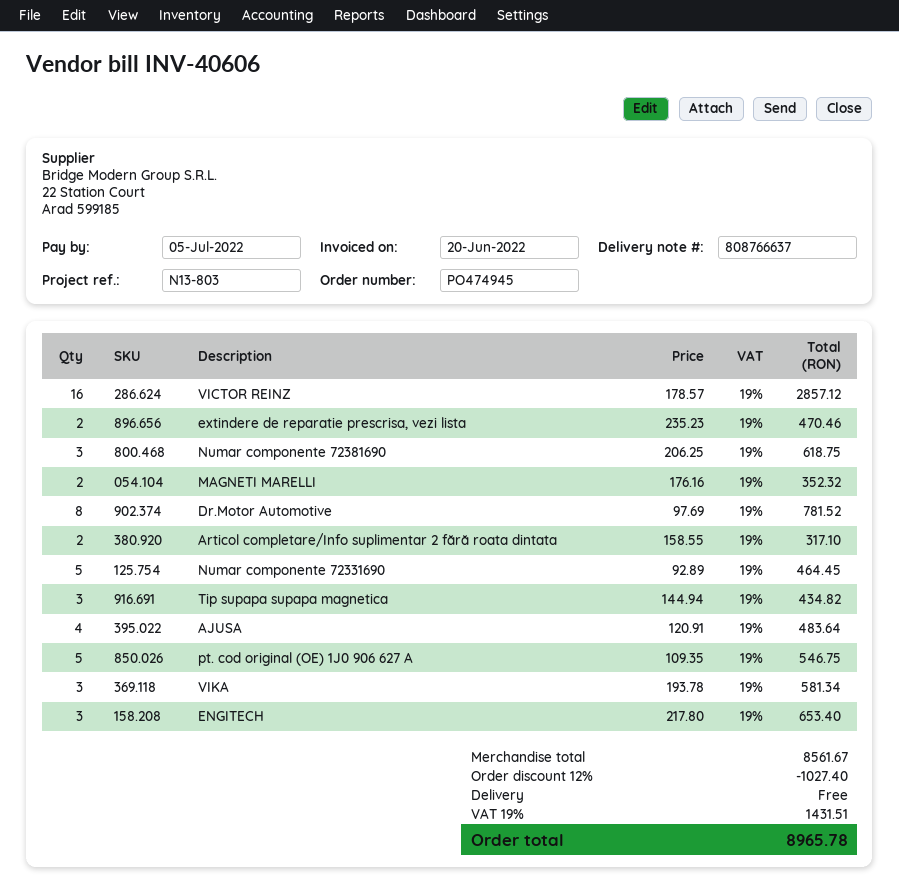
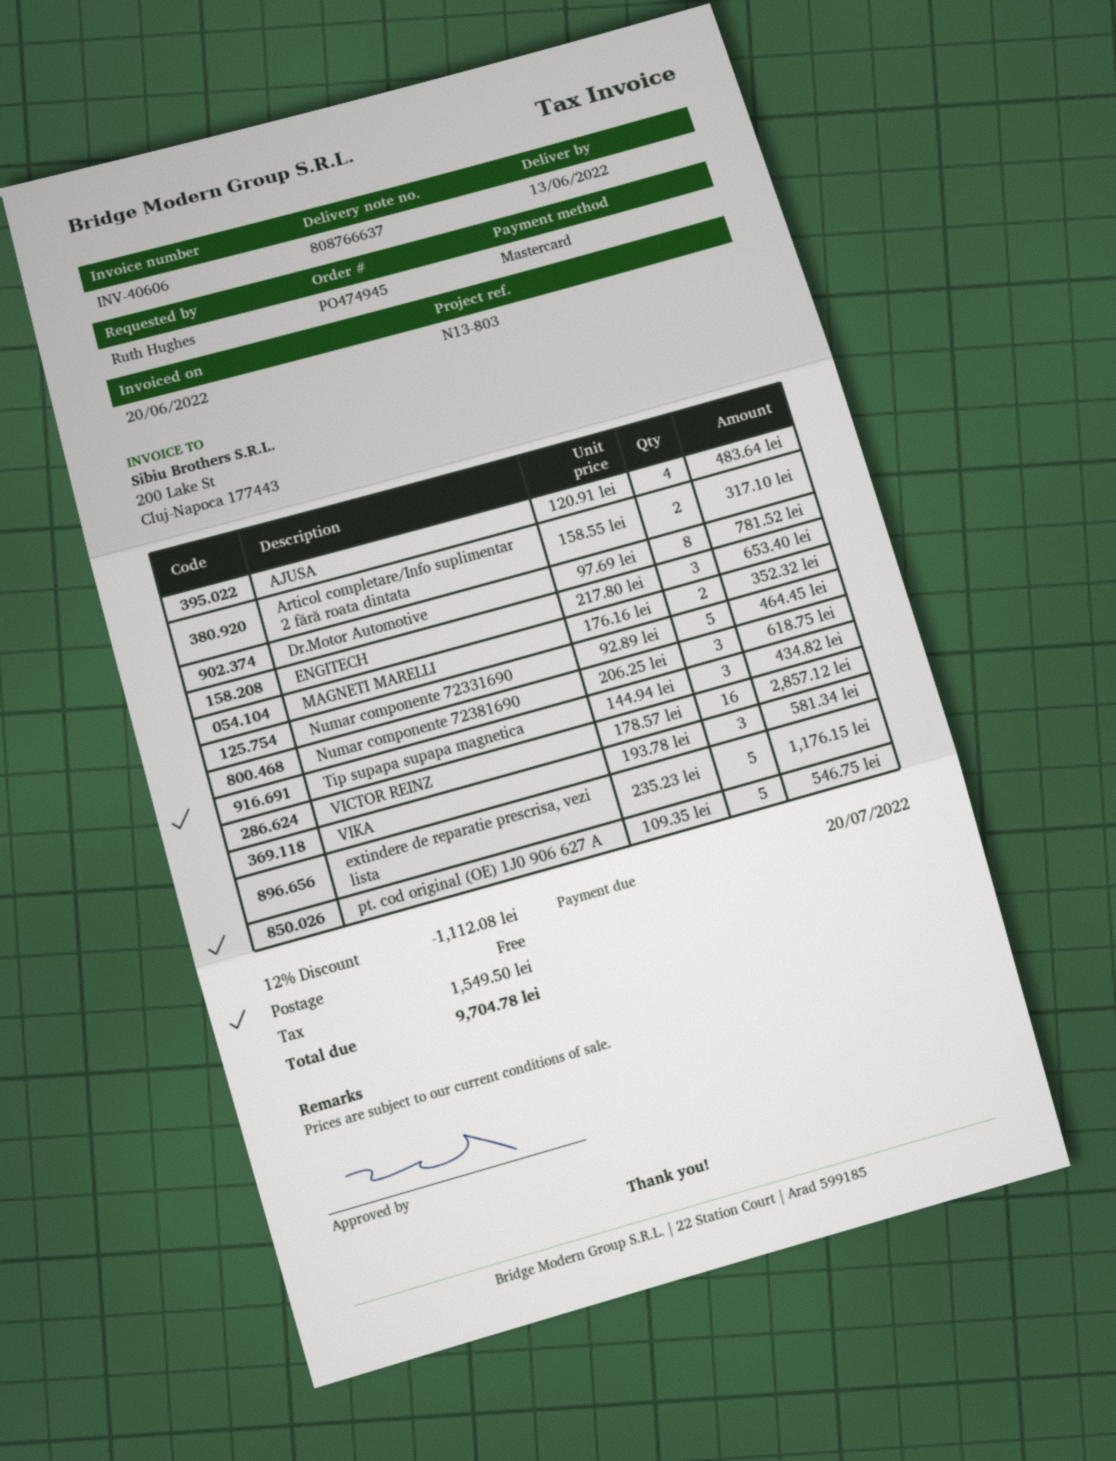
due date: 2022-07-05 -> 2022-07-20
extindere de reparatie prescrisa, vezi lista: 2 x 235.23 = 470.46 -> 5 x 235.23 = 1176.15
discount: 12% = 1027.40 -> 12% = 1112.08
tax: 1431.51 -> 1549.50
total: 8965.78 -> 9704.78

